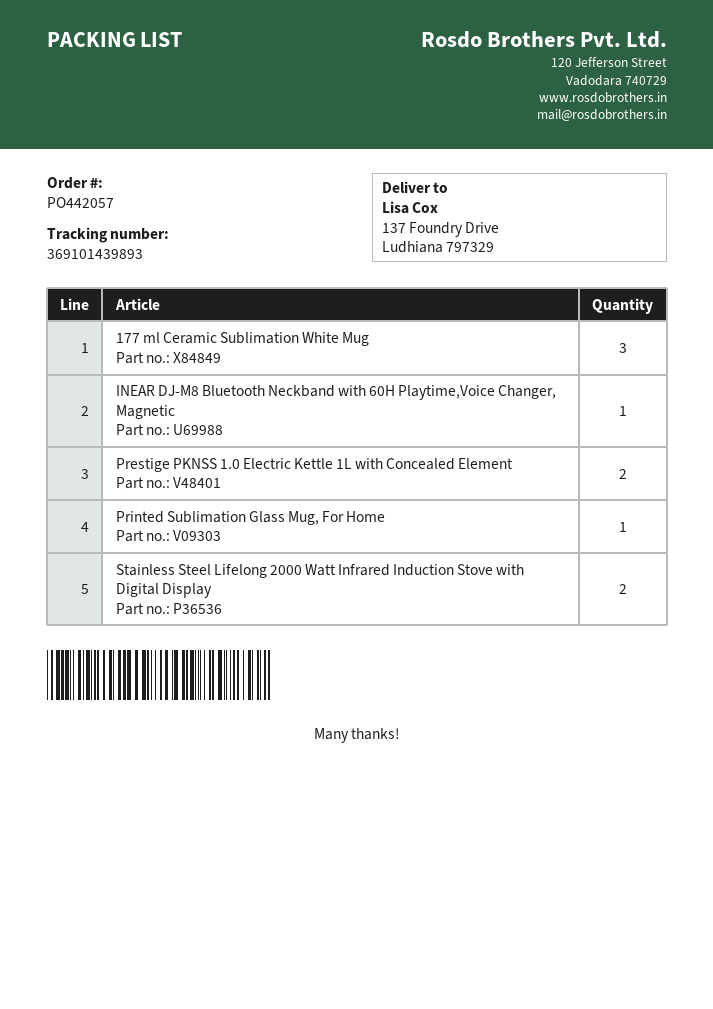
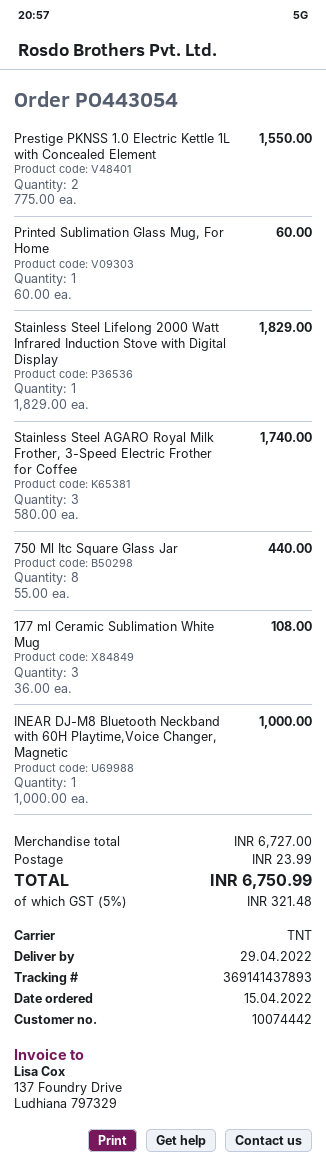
order number: PO442057 -> PO443054
tracking number: 369101439893 -> 369141437893
Stainless Steel Lifelong 2000 Watt Infrared Induction Stove with Digital Display: 2 -> 1
Stainless Steel AGARO Royal Milk Frother, 3-Speed Electric Frother for Coffee: none -> 3
750 Ml Itc Square Glass Jar: none -> 8

